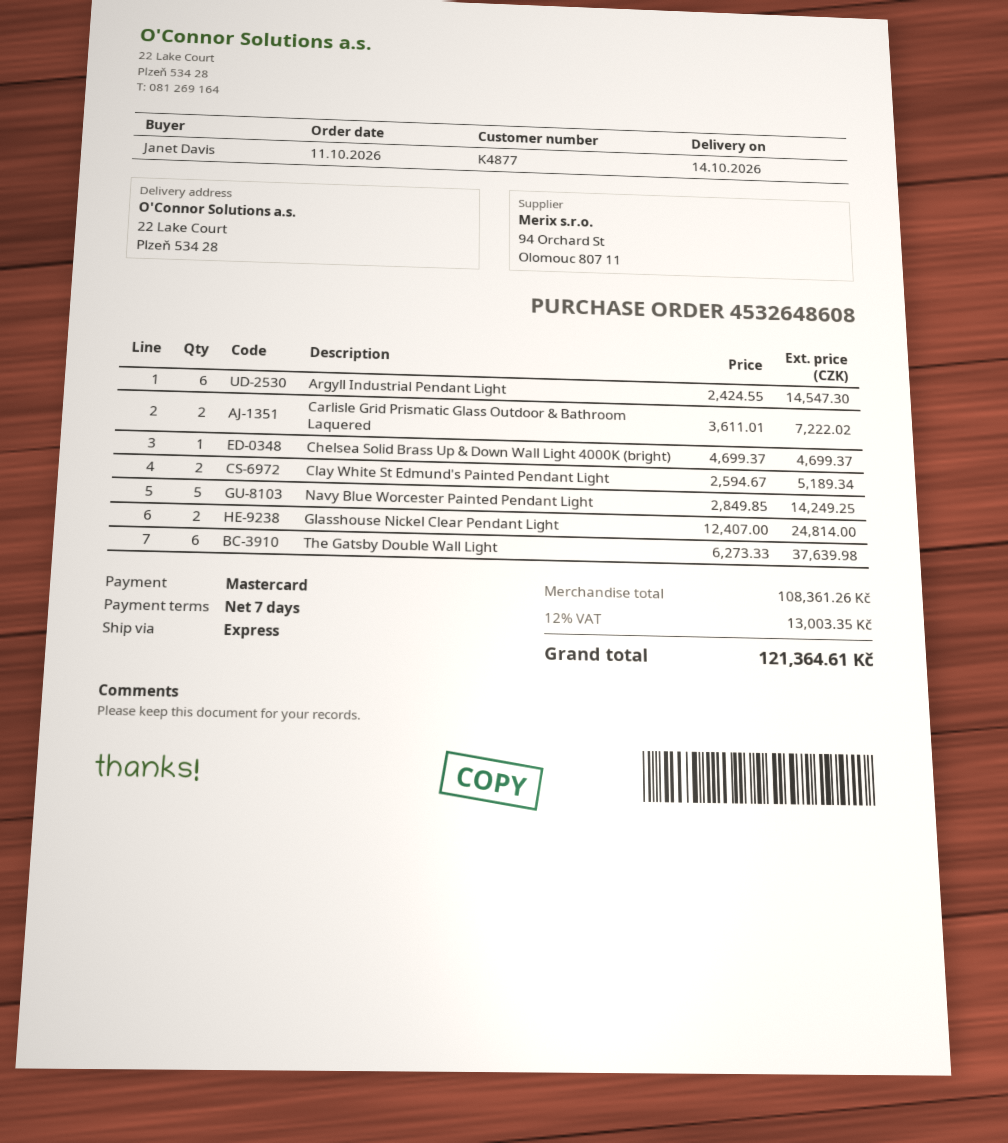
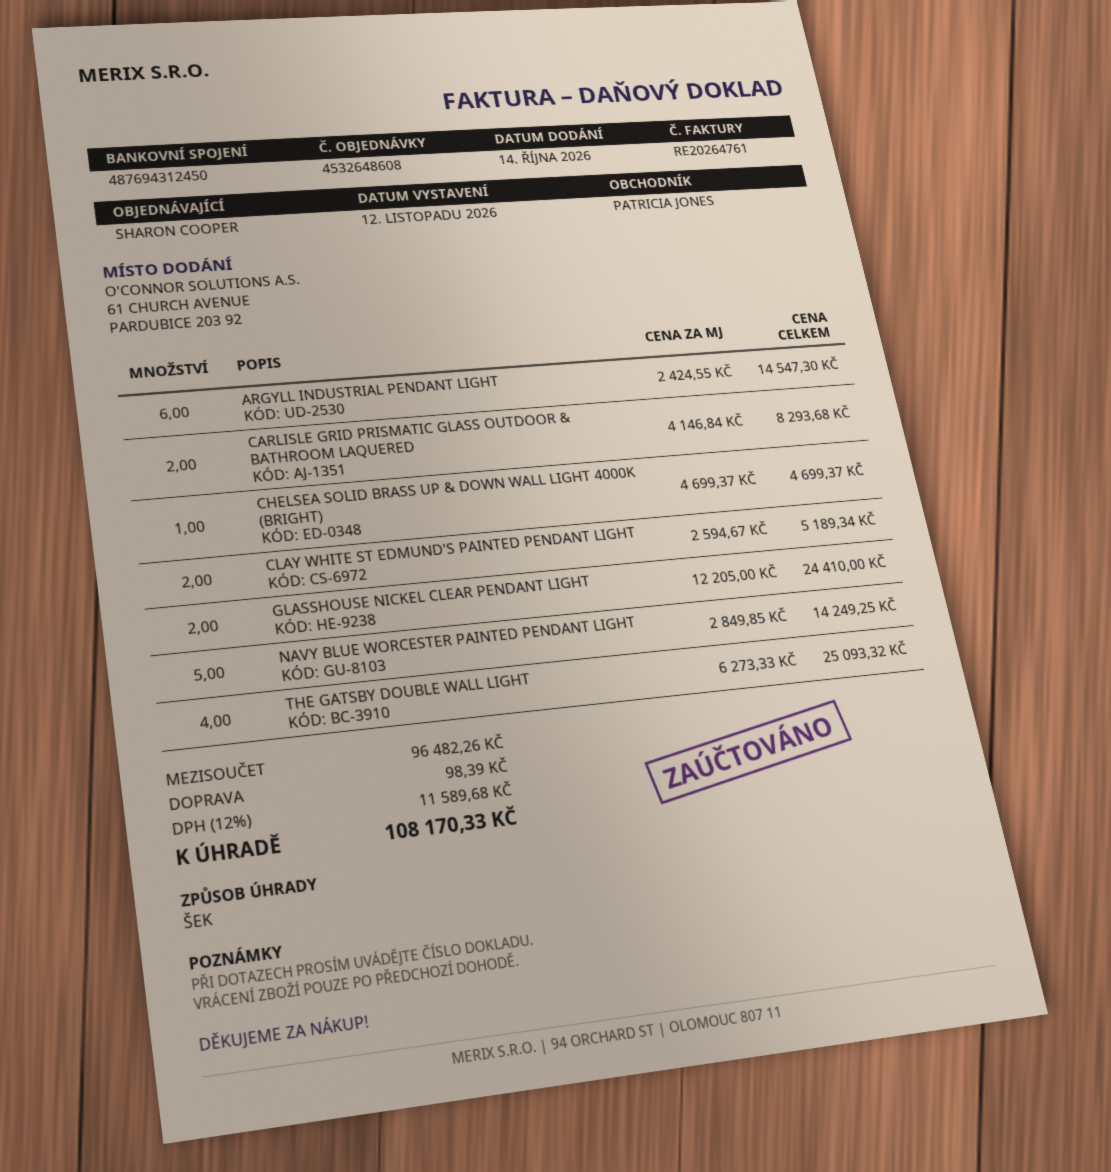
ordered by: Janet Davis -> SHARON COOPER
payment method: Mastercard -> cheque
ship to: 22 Lake Court, Plzeň 534 28 -> 61 CHURCH AVENUE, PARDUBICE 203 92
Carlisle Grid Prismatic Glass Outdoor & Bathroom Laquered: 2 x 3611.01 = 7222.02 -> 2 x 4146.84 = 8293.68
Glasshouse Nickel Clear Pendant Light: 2 x 12407.00 = 24814.00 -> 2 x 12205.00 = 24410.00
The Gatsby Double Wall Light: 6 x 6273.33 = 37639.98 -> 4 x 6273.33 = 25093.32
subtotal: 108361.26 -> 96482.26
shipping: none -> 98.39
tax: 12% = 13003.35 -> 12% = 11589.68
total: 121364.61 -> 108170.33

